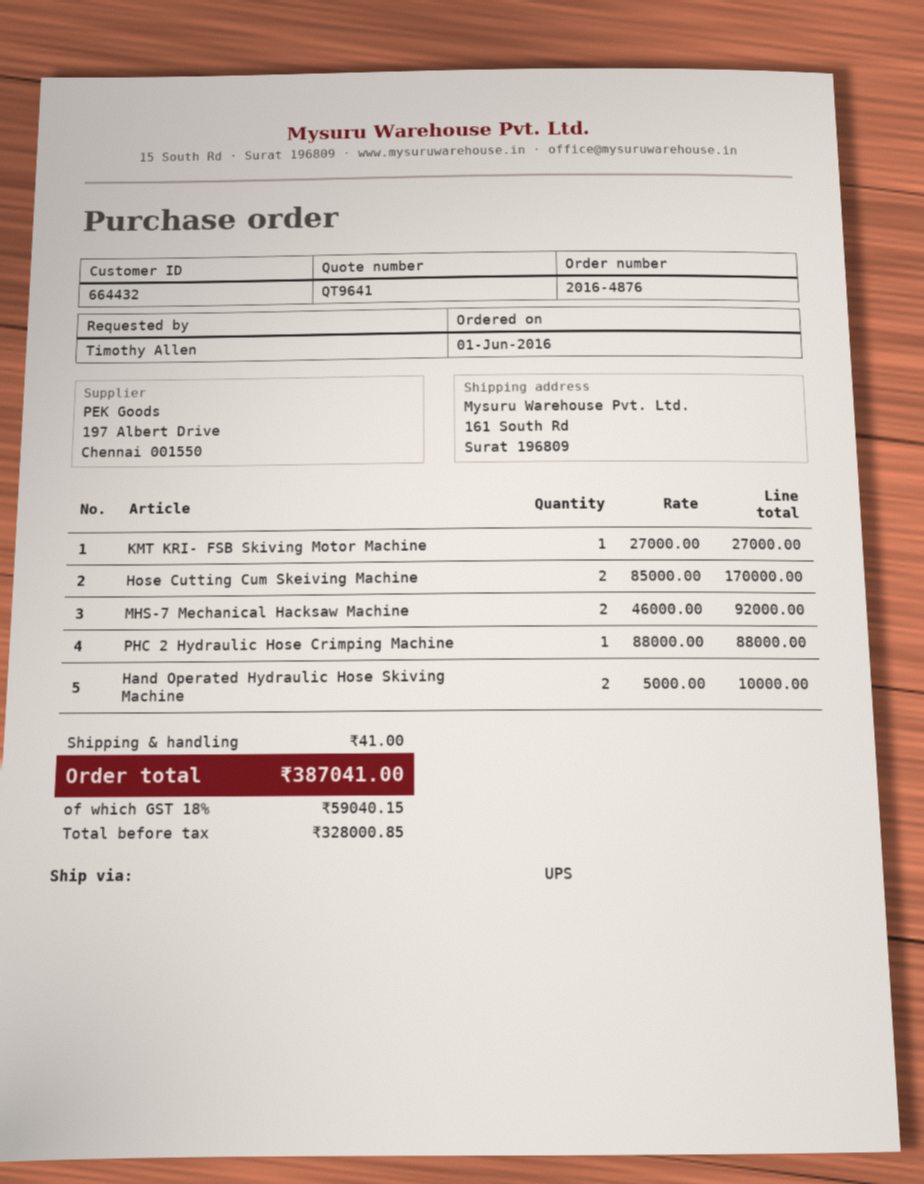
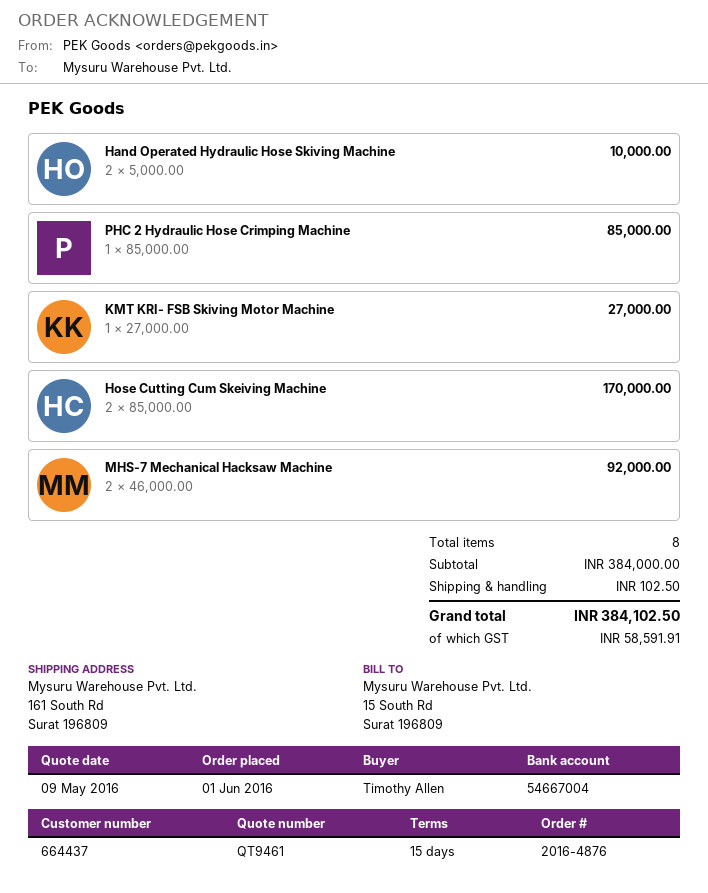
quote number: QT9641 -> QT9461
customer number: 664432 -> 664437
PHC 2 Hydraulic Hose Crimping Machine: 1 x 88000.00 = 88000.00 -> 1 x 85000.00 = 85000.00
shipping: 41.00 -> 102.50
tax: 59040.15 -> 58591.91
total: 387041.00 -> 384102.50

